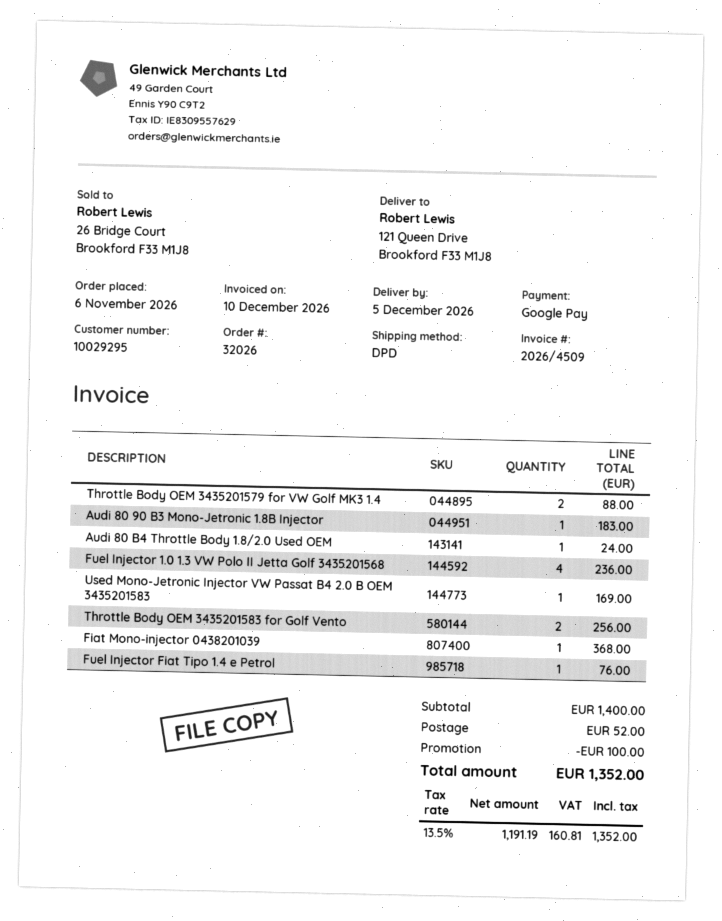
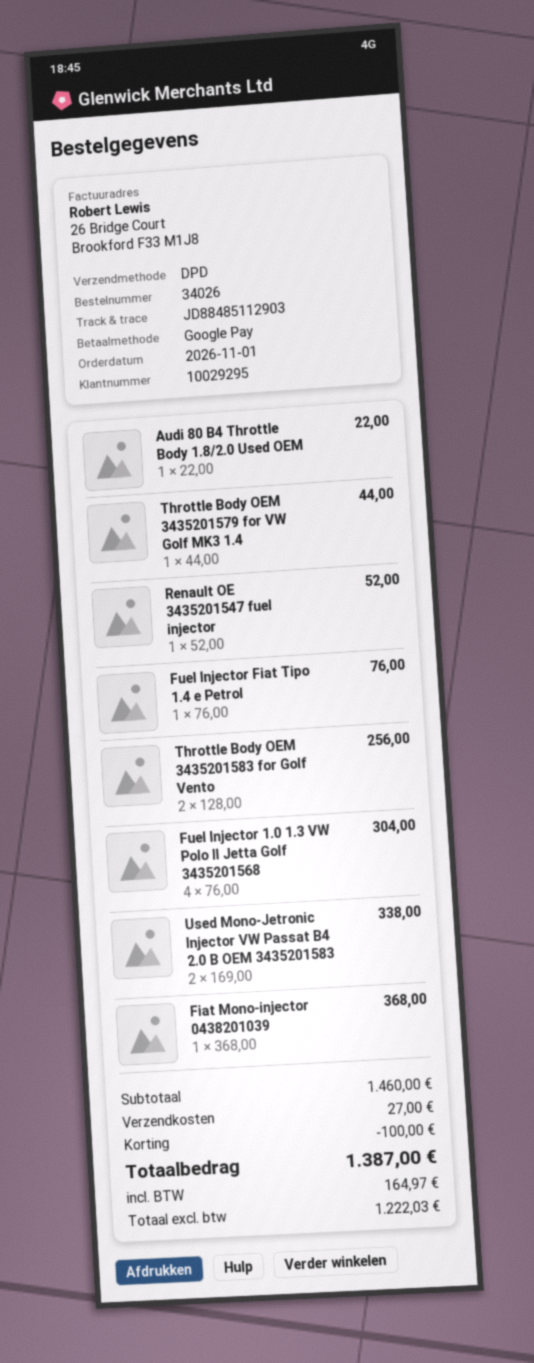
order number: 32026 -> 34026
order date: 2026-11-06 -> 2026-11-01
Throttle Body OEM 3435201579 for VW Golf MK3 1.4: 2 for 88.00 -> 1 for 44.00
Audi 80 90 B3 Mono-Jetronic 1.8B Injector: 1 for 183.00 -> none
Audi 80 B4 Throttle Body 1.8/2.0 Used OEM: 1 for 24.00 -> 1 for 22.00
Fuel Injector 1.0 1.3 VW Polo II Jetta Golf 3435201568: 4 for 236.00 -> 4 for 304.00
Used Mono-Jetronic Injector VW Passat B4 2.0 B OEM 3435201583: 1 for 169.00 -> 2 for 338.00
Renault OE 3435201547 fuel injector: none -> 1 for 52.00
subtotal: 1400.00 -> 1460.00
shipping: 52.00 -> 27.00
net: 1191.19 -> 1222.03
tax: 160.81 -> 164.97
total: 1352.00 -> 1387.00

